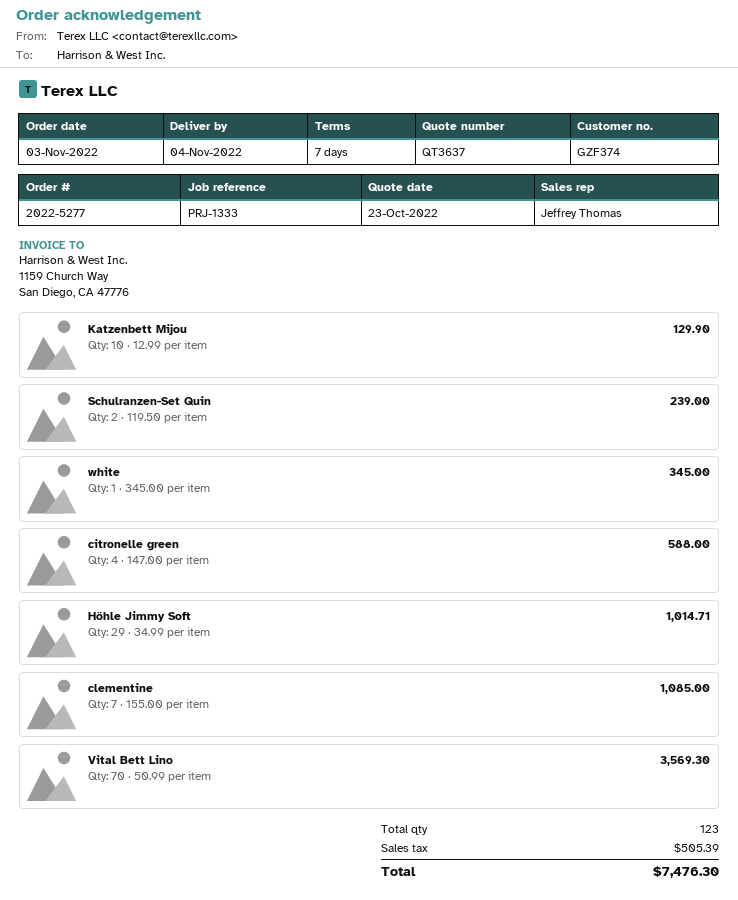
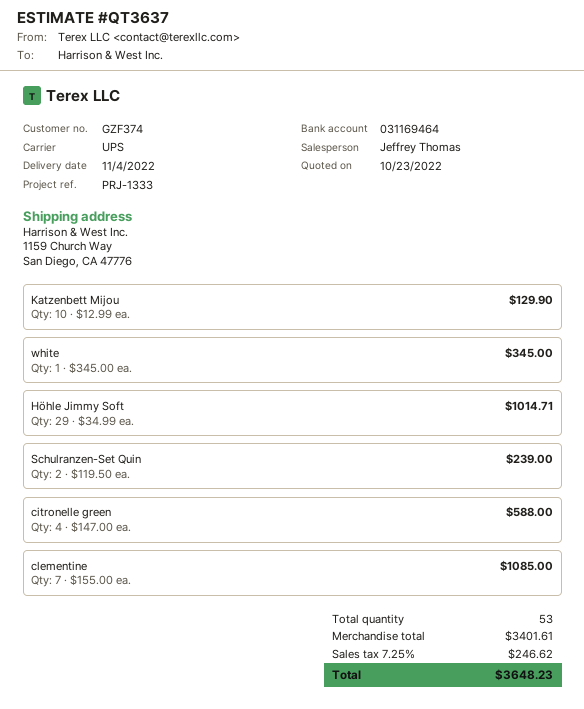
Vital Bett Lino: 70 x 50.99 = 3569.30 -> none
total quantity: 123 -> 53
tax: 505.39 -> 246.62
total: 7476.30 -> 3648.23

